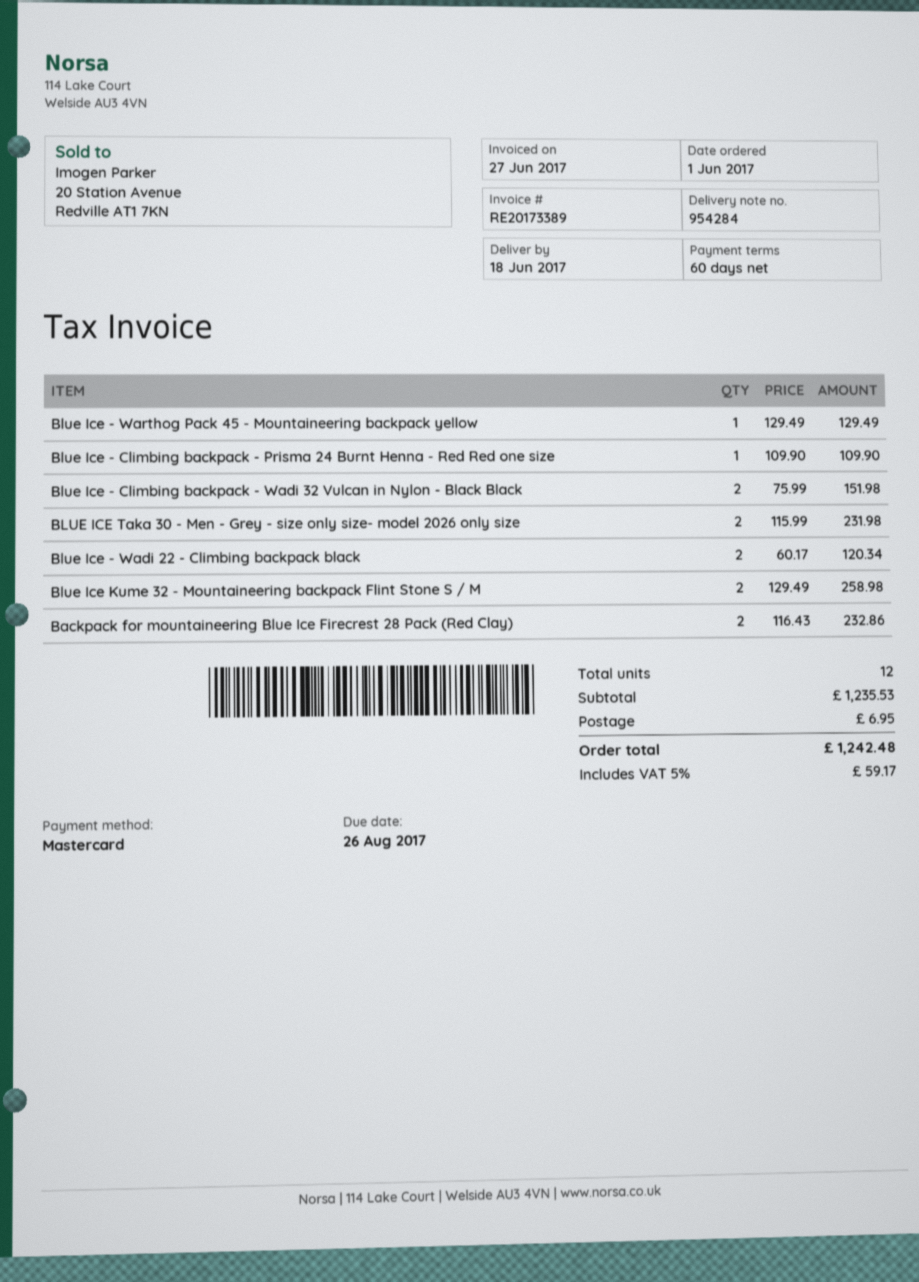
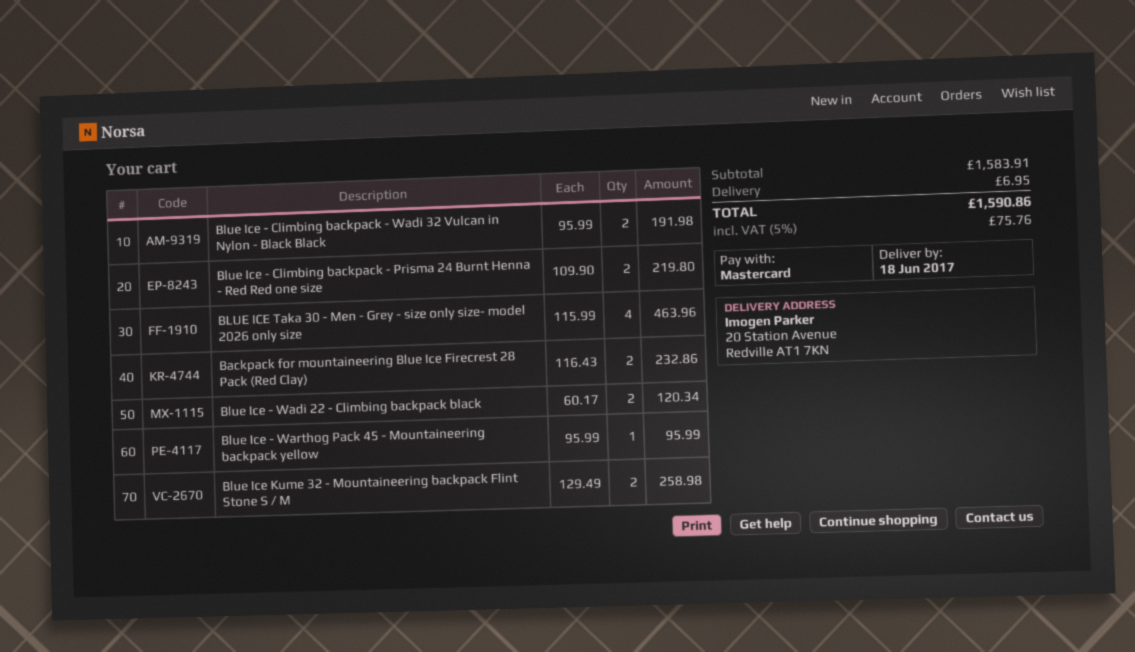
Blue Ice - Warthog Pack 45 - Mountaineering backpack yellow: 1 x 129.49 = 129.49 -> 1 x 95.99 = 95.99
Blue Ice - Climbing backpack - Prisma 24 Burnt Henna - Red Red one size: 1 x 109.90 = 109.90 -> 2 x 109.90 = 219.80
Blue Ice - Climbing backpack - Wadi 32 Vulcan in Nylon - Black Black: 2 x 75.99 = 151.98 -> 2 x 95.99 = 191.98
BLUE ICE Taka 30 - Men - Grey - size only size- model 2026 only size: 2 x 115.99 = 231.98 -> 4 x 115.99 = 463.96
subtotal: 1235.53 -> 1583.91
tax: 5% = 59.17 -> 5% = 75.76
total: 1242.48 -> 1590.86

